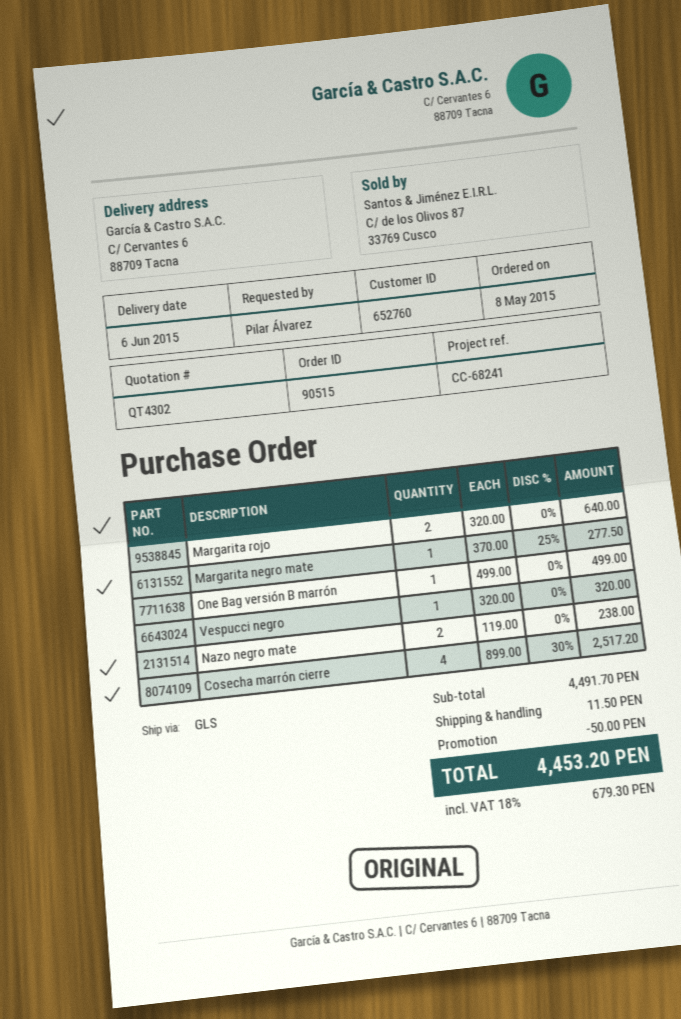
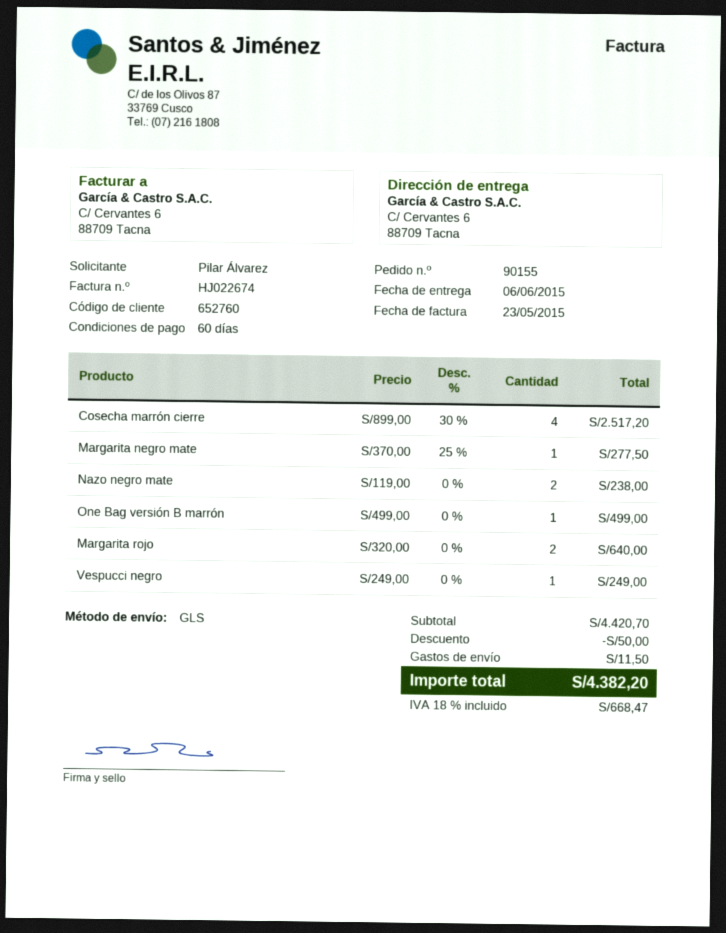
order number: 90515 -> 90155
Vespucci negro: 1 x 320.00 = 320.00 -> 1 x 249.00 = 249.00
subtotal: 4491.70 -> 4420.70
tax: 18% = 679.30 -> 18% = 668.47
total: 4453.20 -> 4382.20

